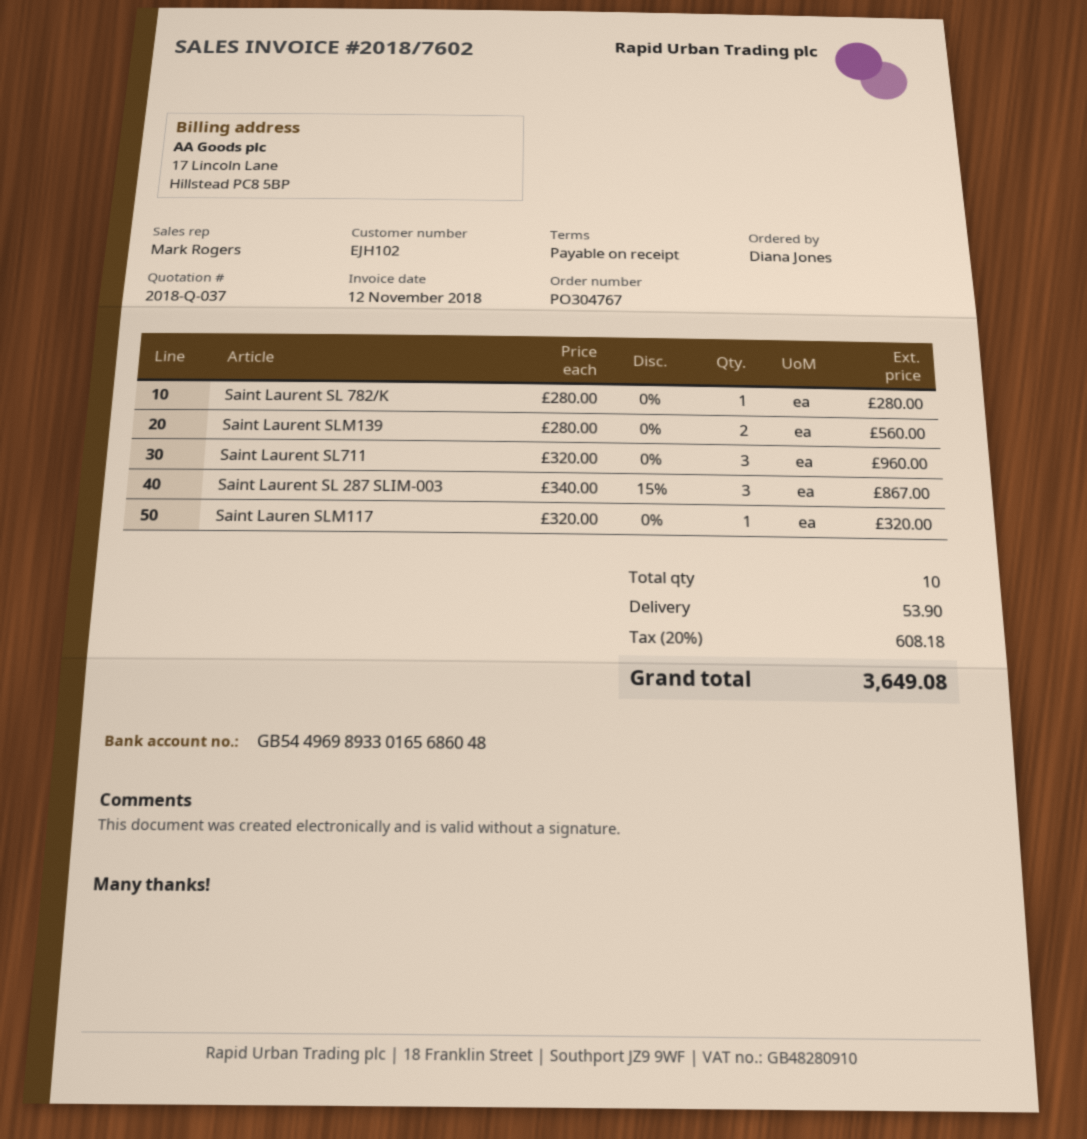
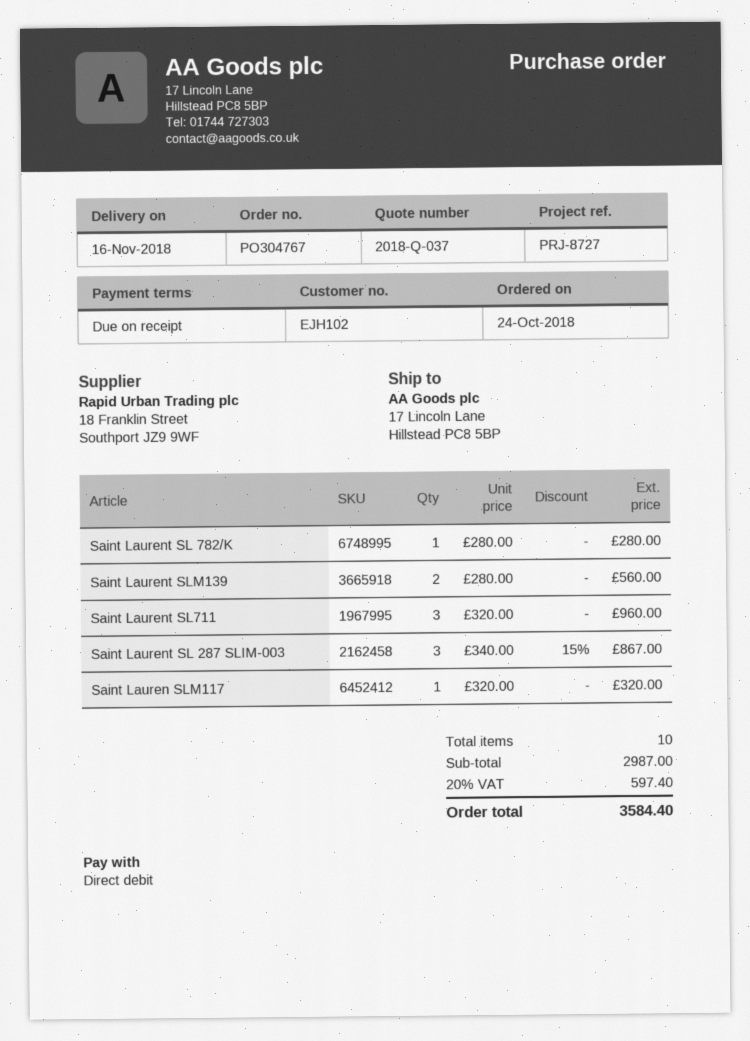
shipping: 53.90 -> none
tax: 20% = 608.18 -> 20% = 597.40
total: 3649.08 -> 3584.40

